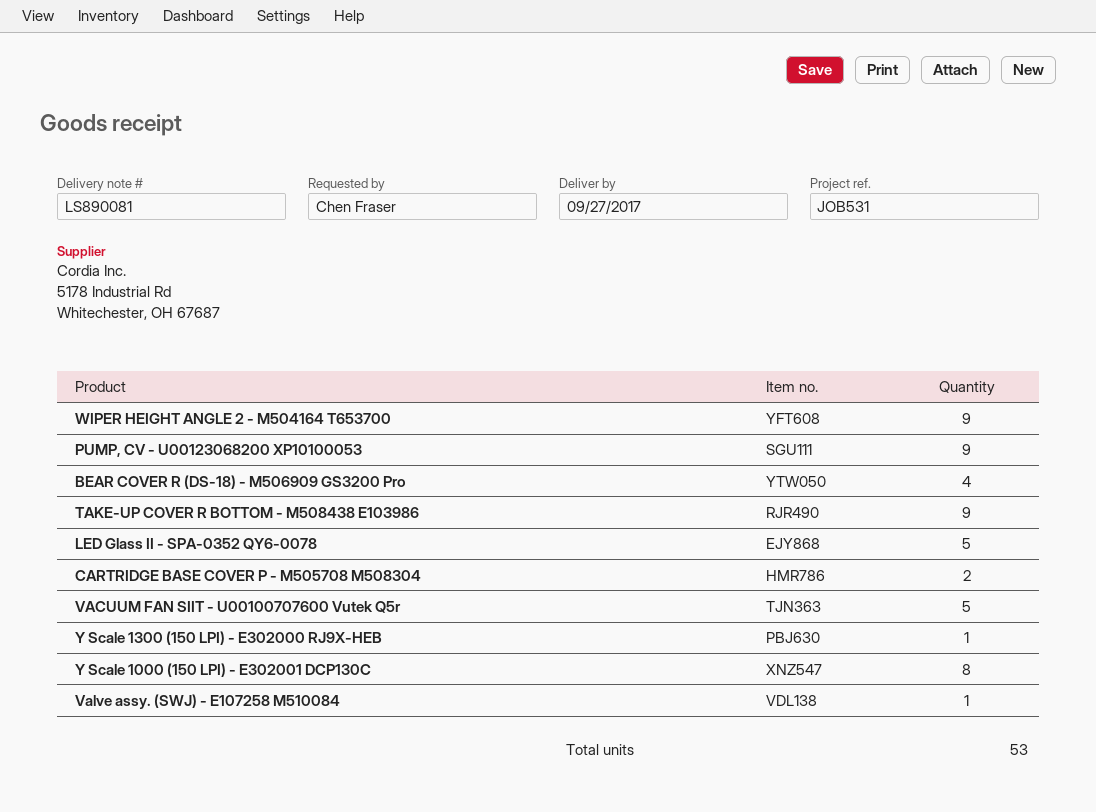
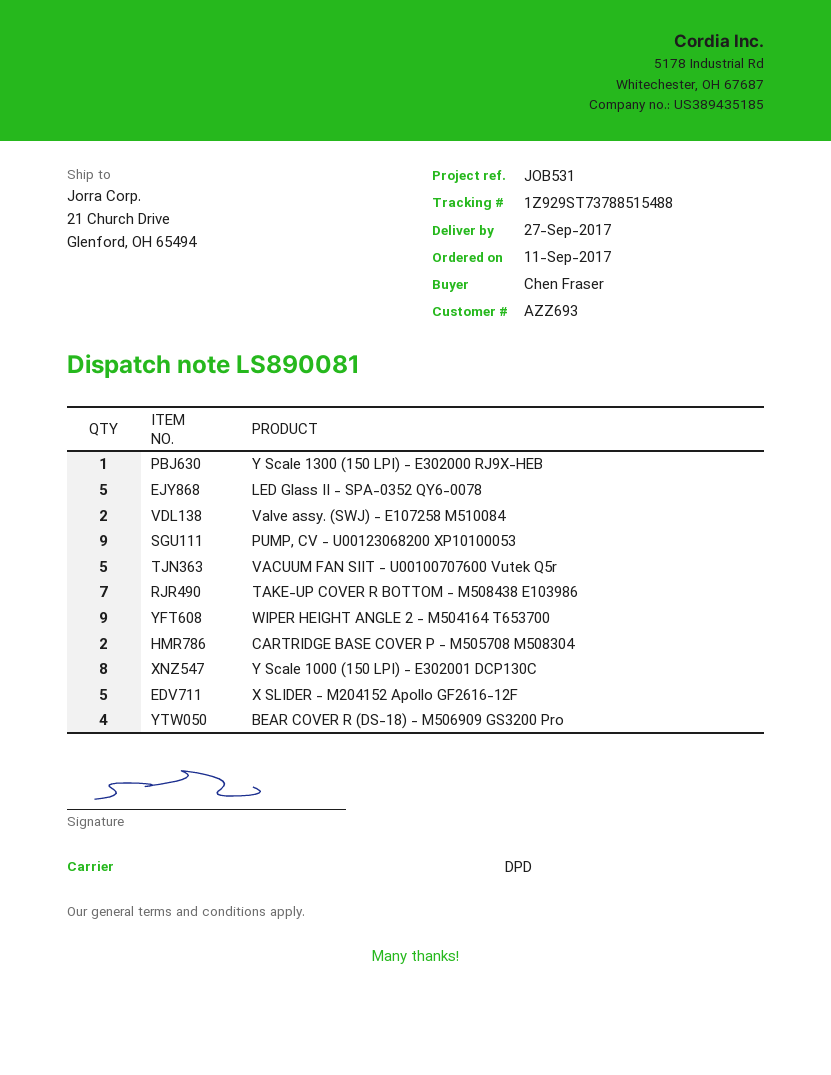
TAKE-UP COVER R BOTTOM - M508438 E103986: 9 -> 7
Valve assy. (SWJ) - E107258 M510084: 1 -> 2
X SLIDER - M204152 Apollo GF2616-12F: none -> 5

